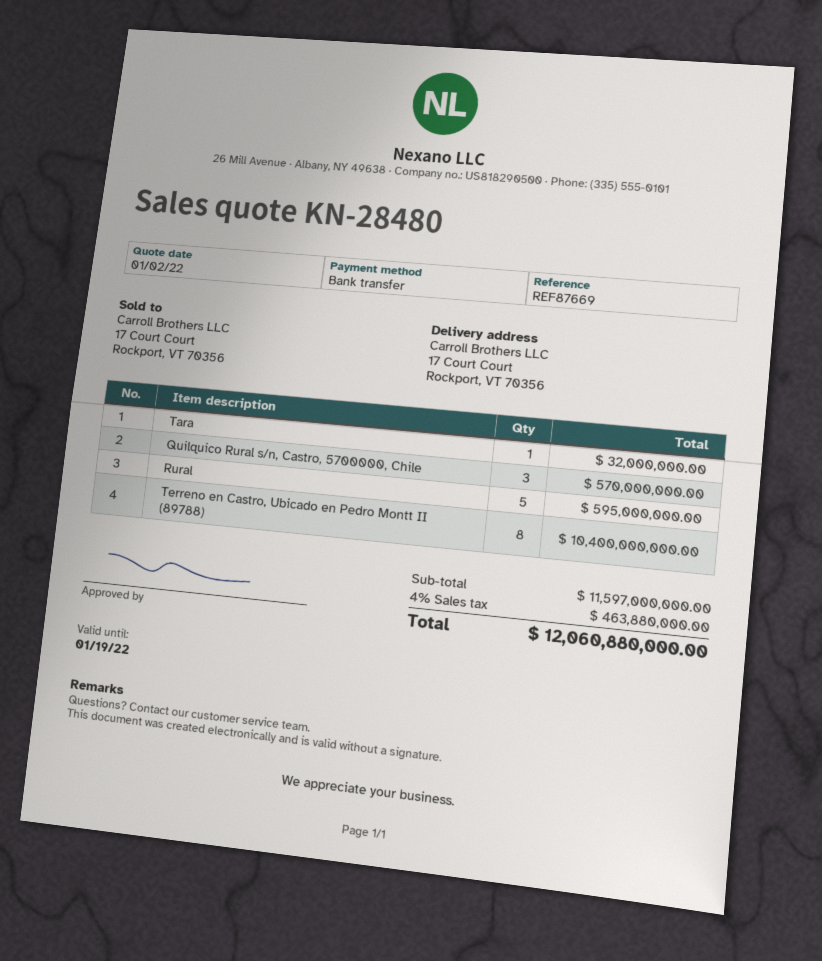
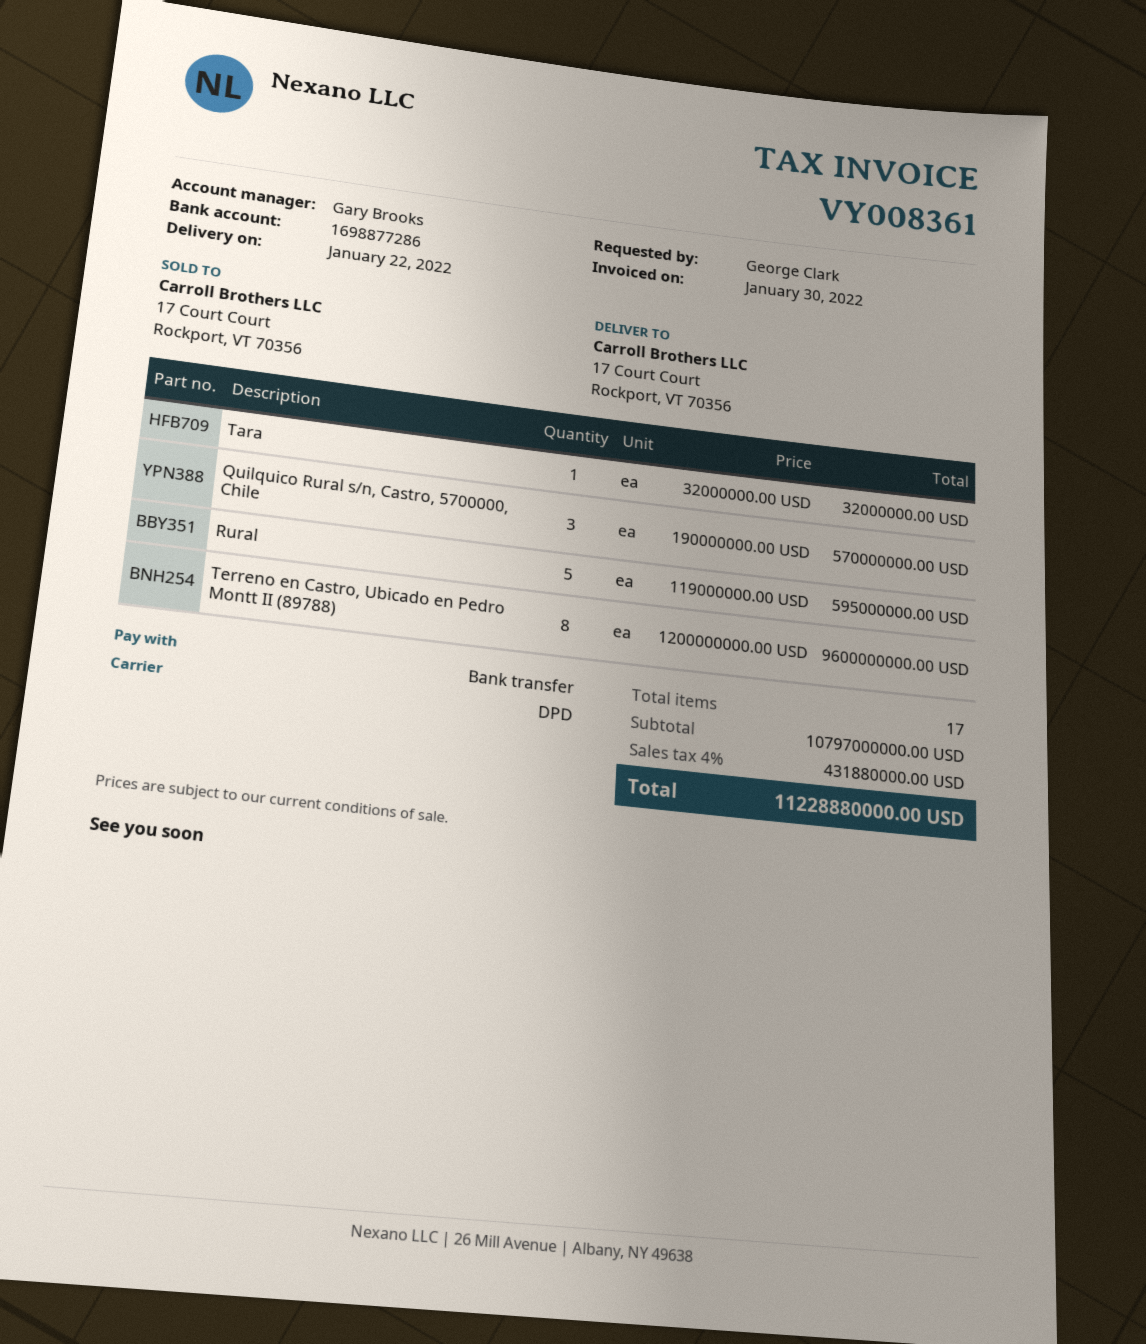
Terreno en Castro, Ubicado en Pedro Montt II (89788): 8 for 10400000000.00 -> 8 for 9600000000.00
subtotal: 11597000000.00 -> 10797000000.00
tax: 4% = 463880000.00 -> 4% = 431880000.00
total: 12060880000.00 -> 11228880000.00

